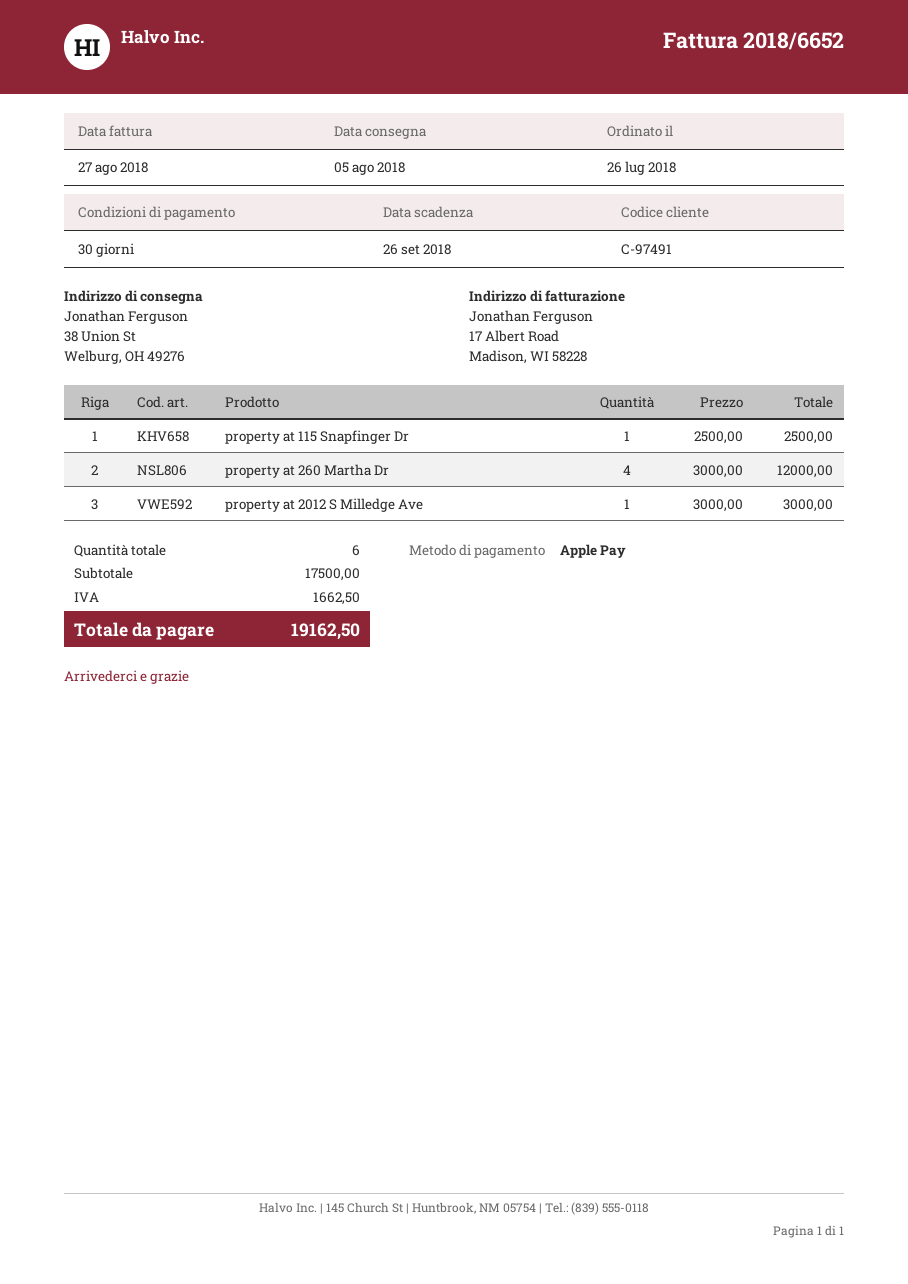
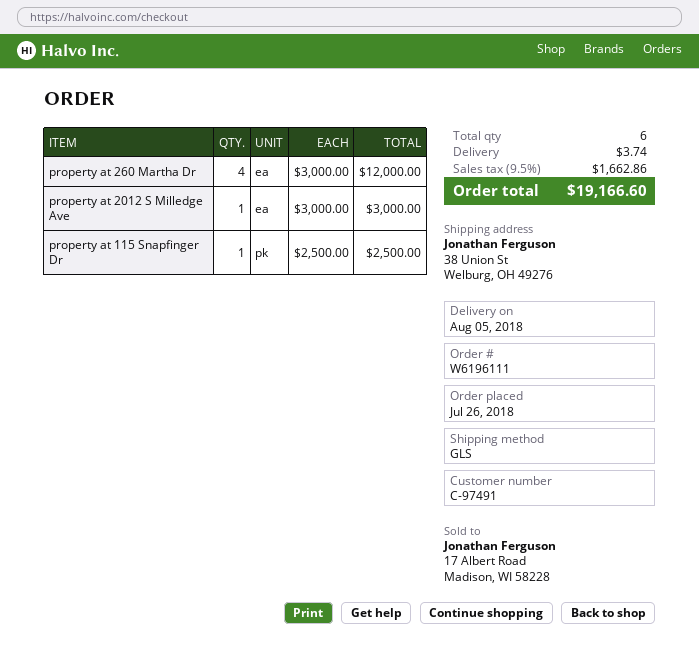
shipping: none -> 3.74
tax: 1662.50 -> 1662.86
total: 19162.50 -> 19166.60

